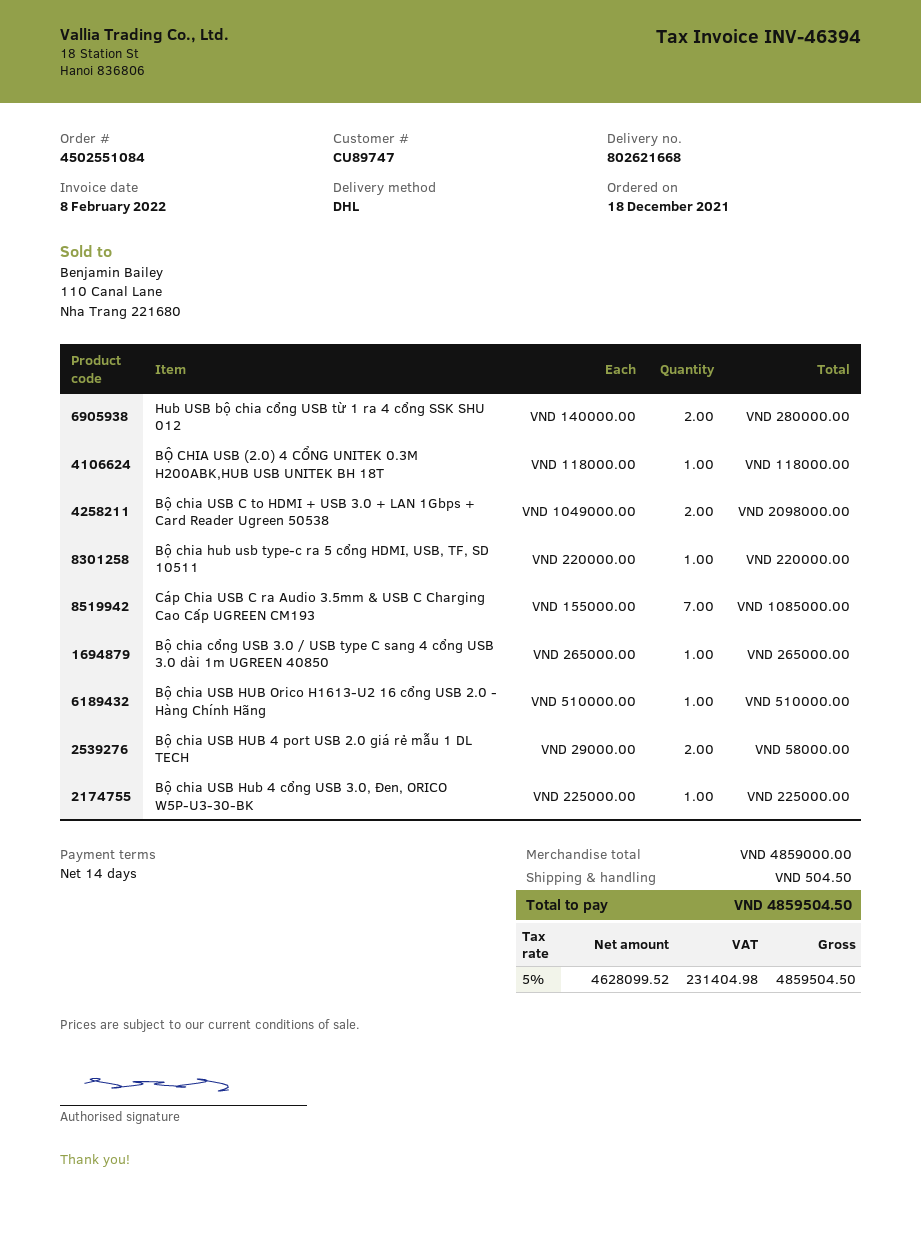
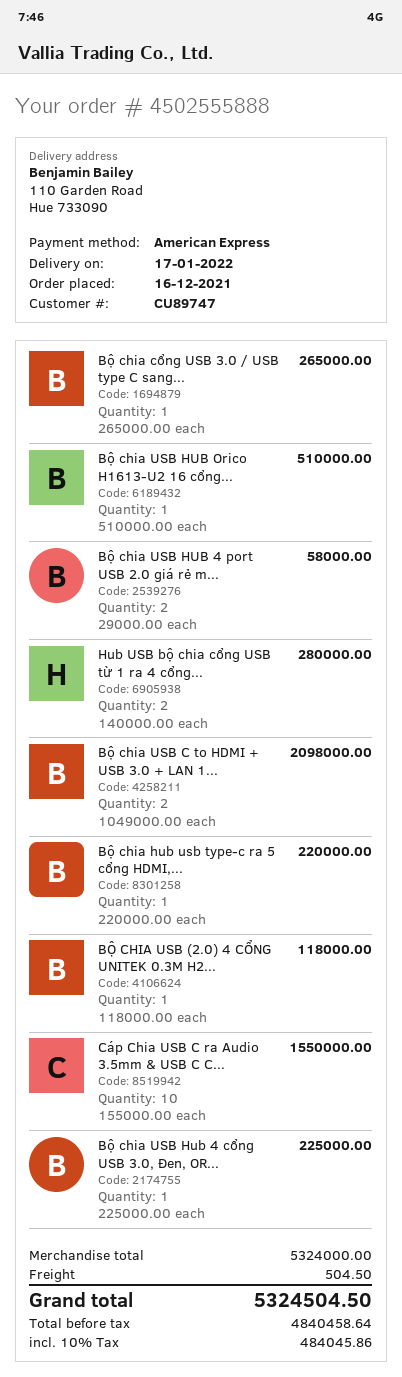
order number: 4502551084 -> 4502555888
order date: 2021-12-18 -> 2021-12-16
Cáp Chia USB C ra Audio 3.5mm & USB C Charging Cao Cấp UGREEN CM193: 7 x 155000.00 = 1085000.00 -> 10 x 155000.00 = 1550000.00
subtotal: 4859000.00 -> 5324000.00
net: 4628099.52 -> 4840458.64
tax: 5% = 231404.98 -> 10% = 484045.86
total: 4859504.50 -> 5324504.50

